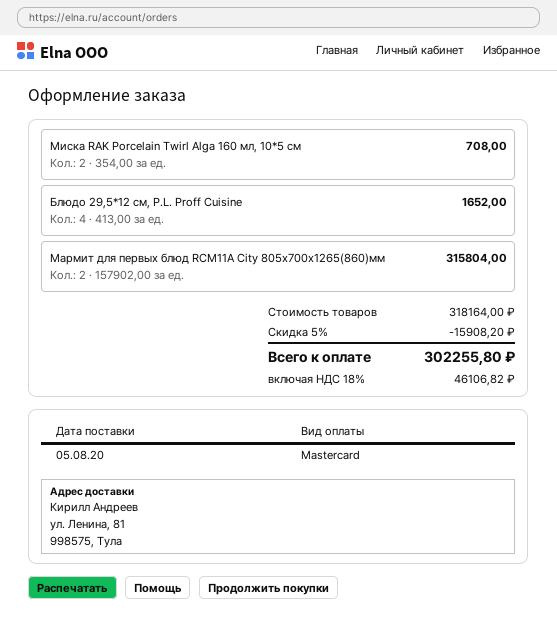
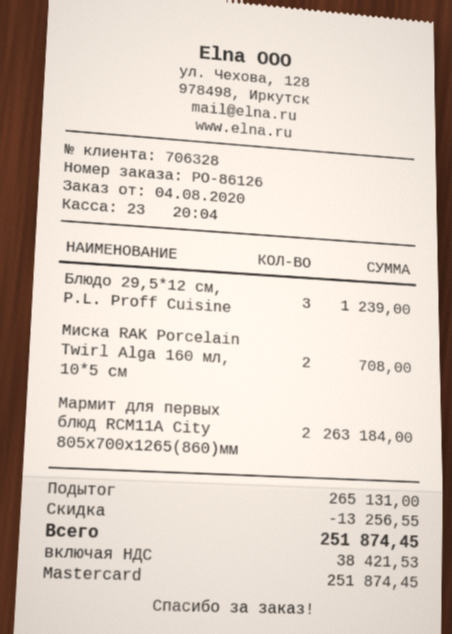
Блюдо 29,5*12 см, P.L. Proff Cuisine: 4 for 1652.00 -> 3 for 1239.00
Мармит для первых блюд RCM11A City 805x700x1265(860)мм: 2 for 315804.00 -> 2 for 263184.00
subtotal: 318164.00 -> 265131.00
discount: 15908.20 -> 13256.55
tax: 46106.82 -> 38421.53
total: 302255.80 -> 251874.45

